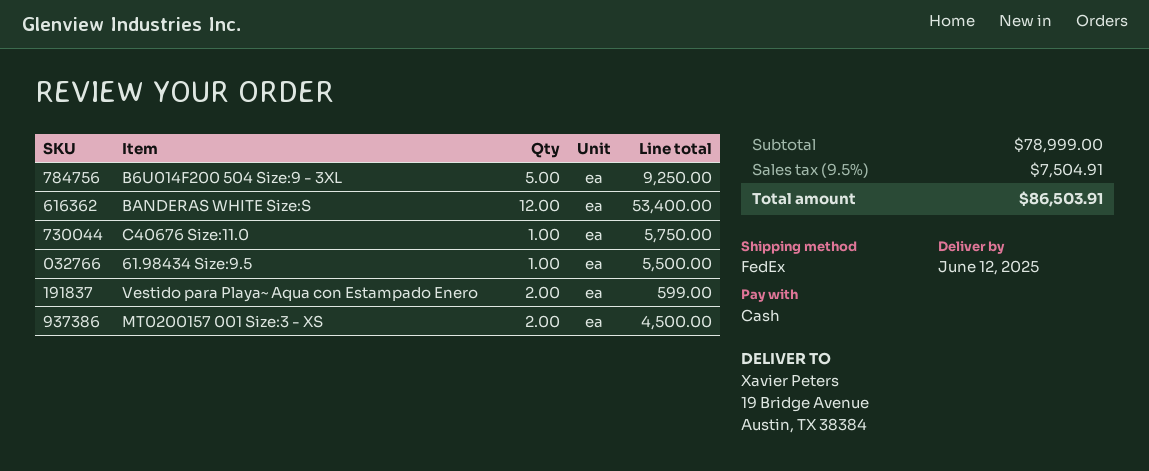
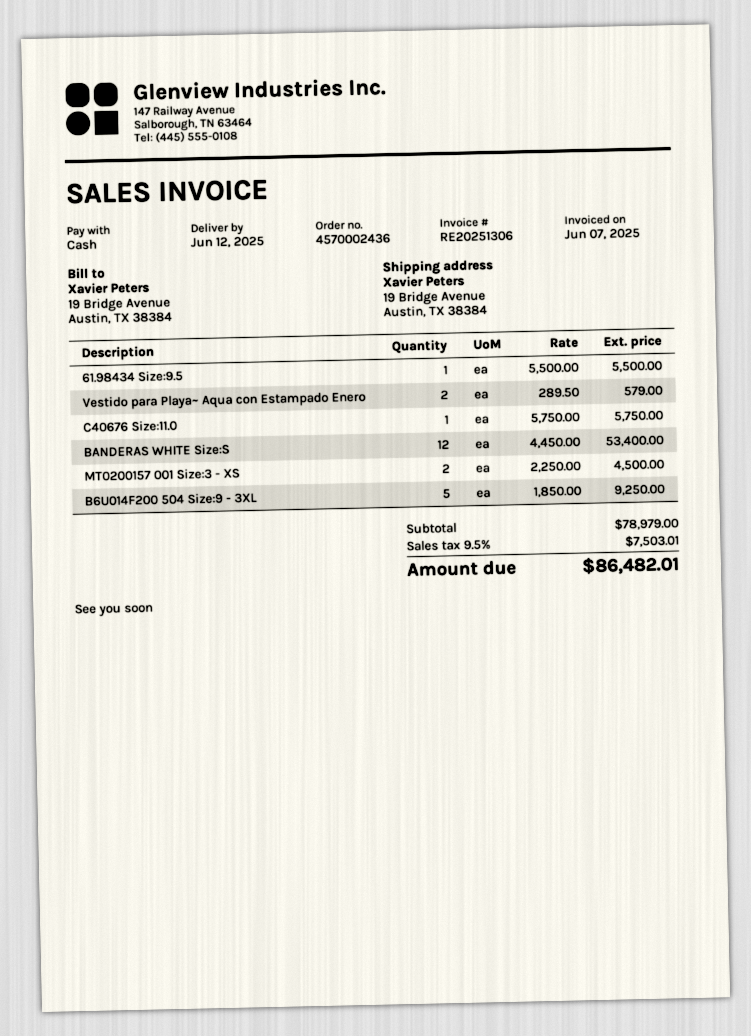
Vestido para Playa~ Aqua con Estampado Enero: 2 for 599.00 -> 2 for 579.00
subtotal: 78999.00 -> 78979.00
tax: 9.5% = 7504.91 -> 9.5% = 7503.01
total: 86503.91 -> 86482.01

